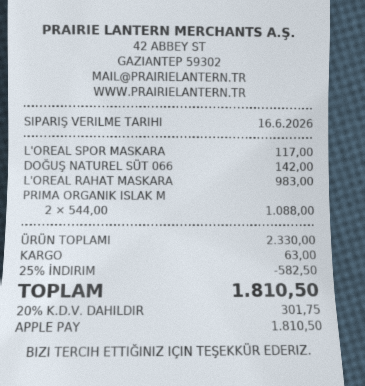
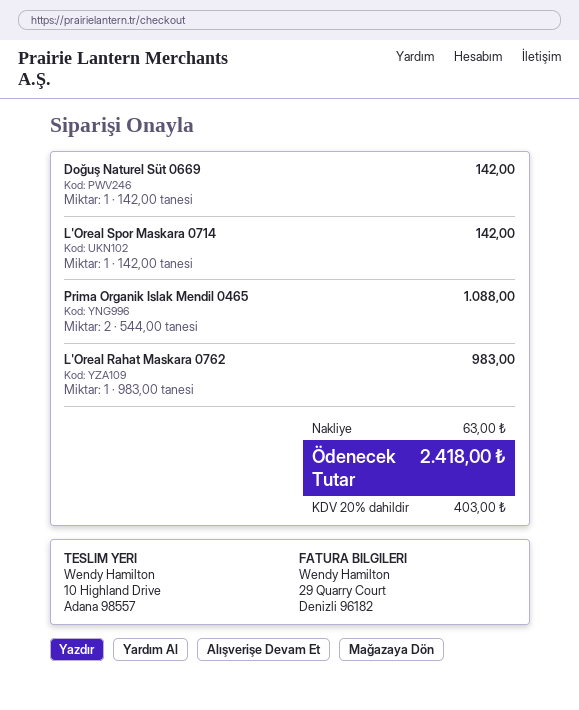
L'OREAL SPOR MASKARA: 1 x 117.00 = 117.00 -> 1 x 142.00 = 142.00
discount: 25% = 582.50 -> none
tax: 20% = 301.75 -> 20% = 403.00
total: 1810.50 -> 2418.00

